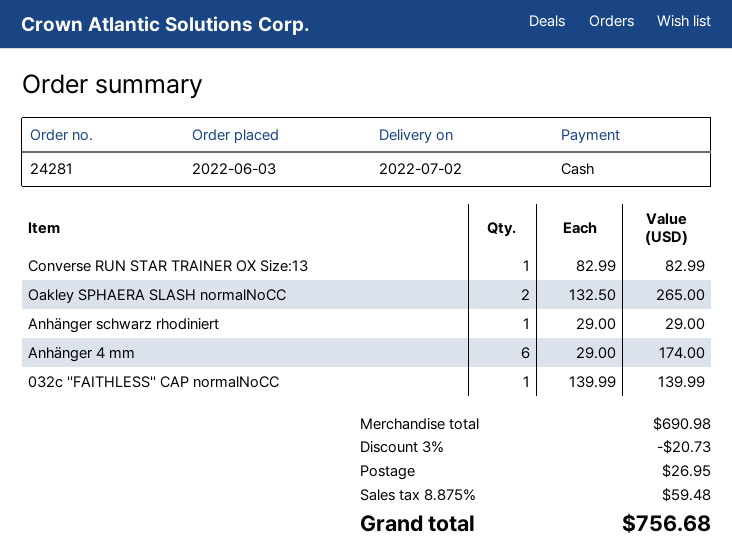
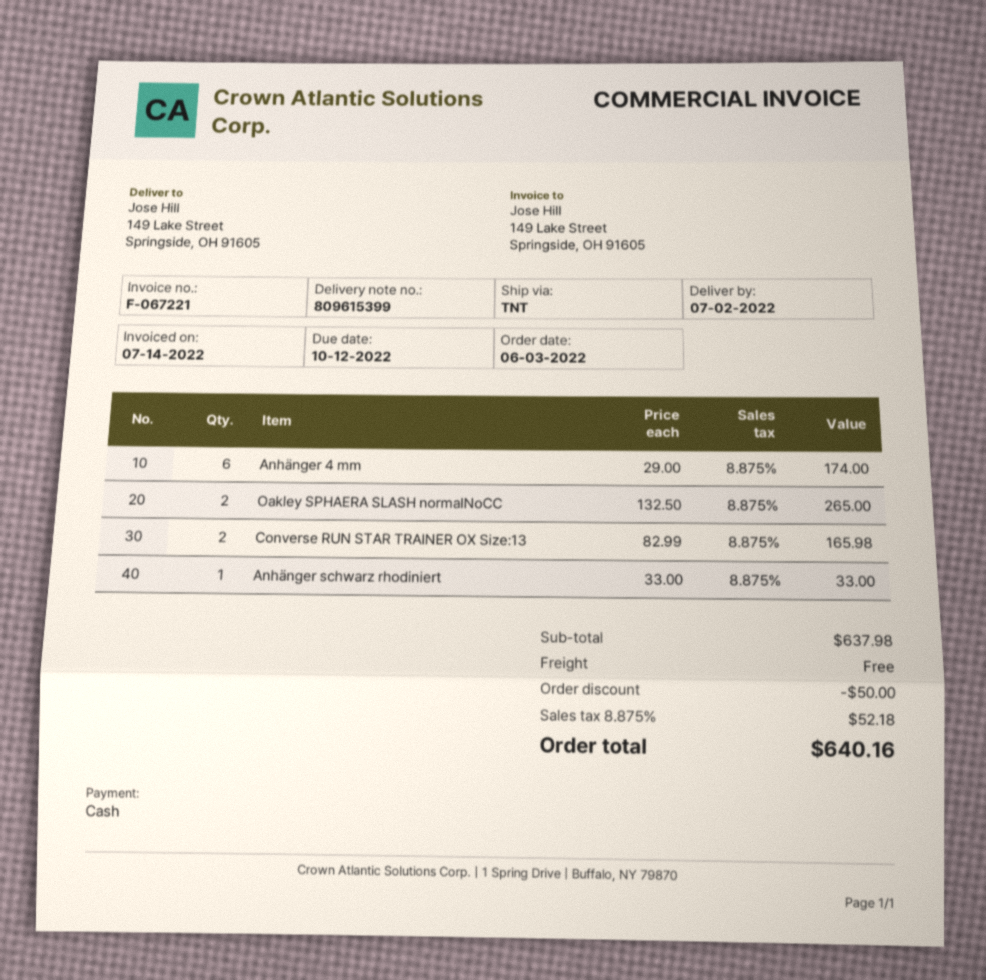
Converse RUN STAR TRAINER OX Size:13: 1 x 82.99 = 82.99 -> 2 x 82.99 = 165.98
Anhänger schwarz rhodiniert: 1 x 29.00 = 29.00 -> 1 x 33.00 = 33.00
032c ''FAITHLESS'' CAP normalNoCC: 1 x 139.99 = 139.99 -> none
subtotal: 690.98 -> 637.98
discount: 20.73 -> 50.00
shipping: 26.95 -> 0.00
tax: 8.875% = 59.48 -> 8.875% = 52.18
total: 756.68 -> 640.16

